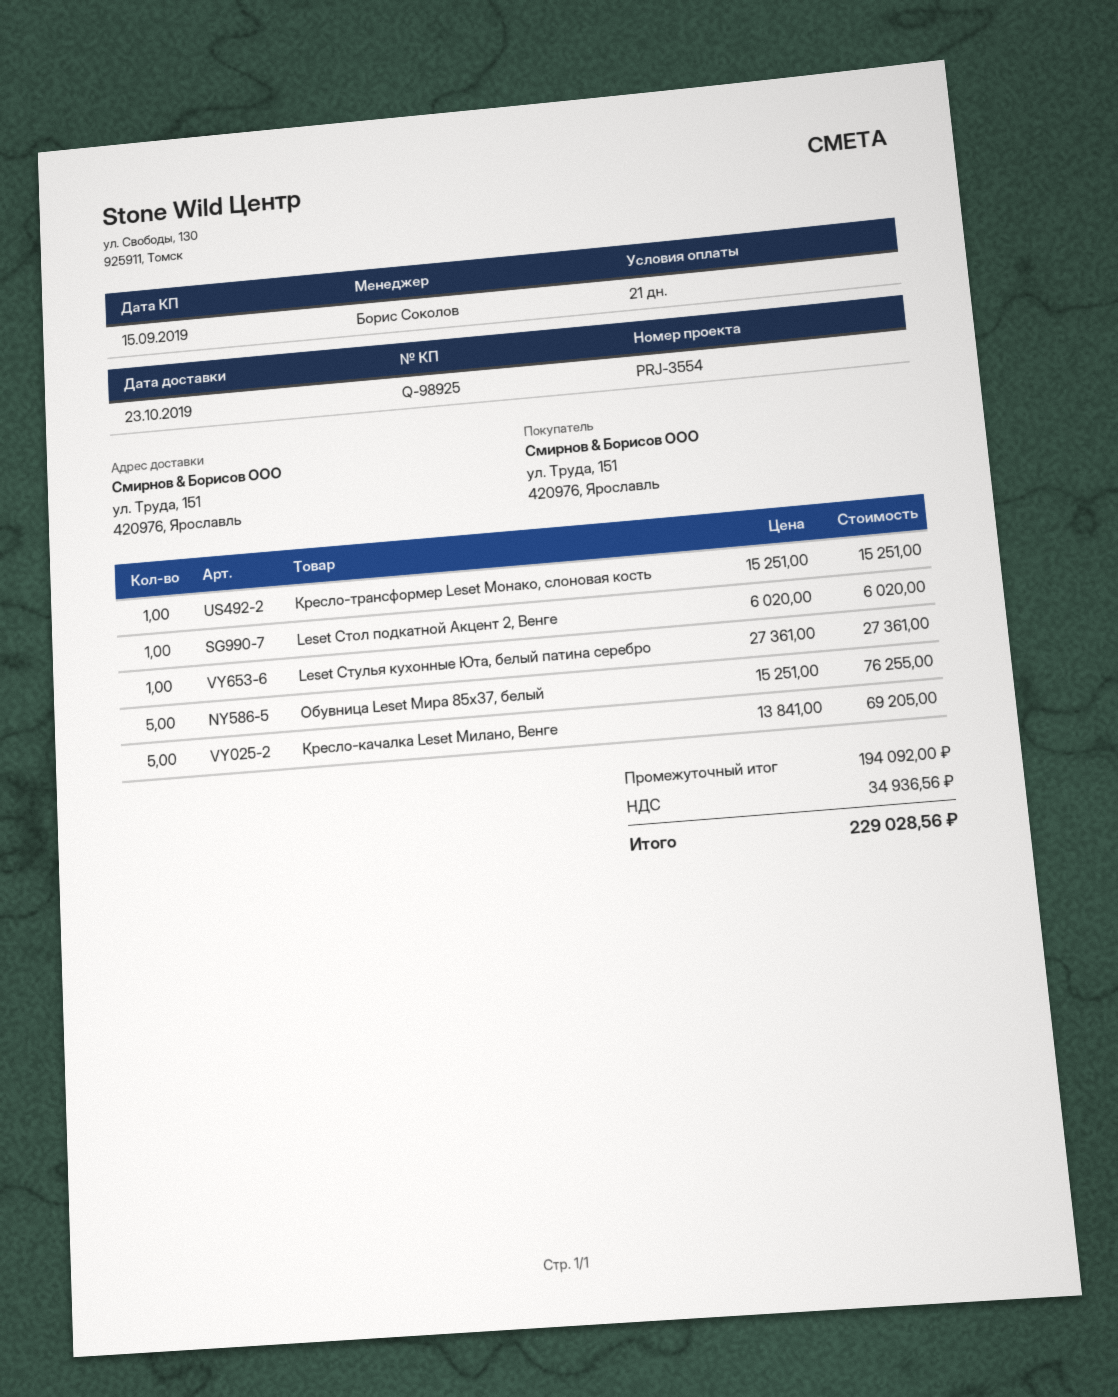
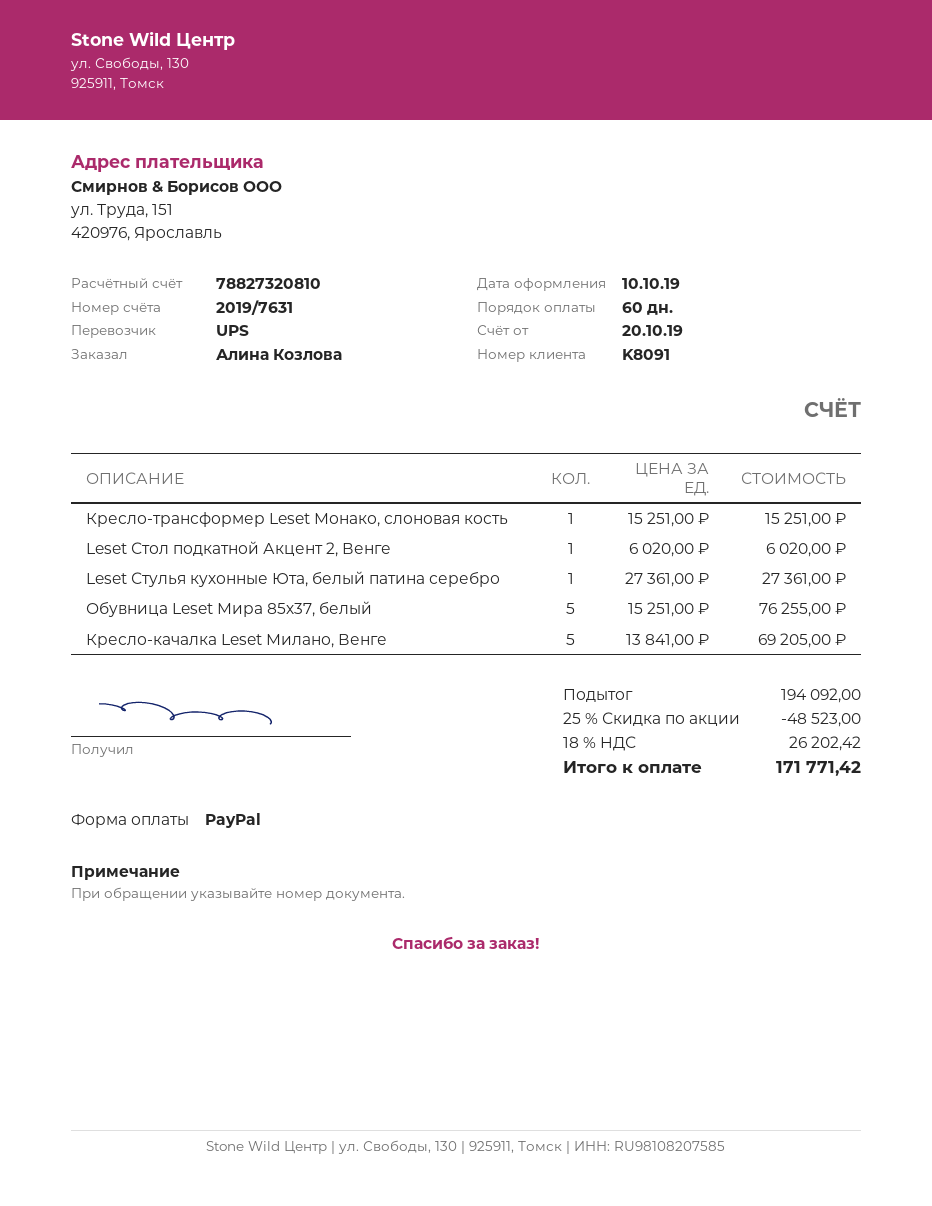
payment terms: 21 days -> 60 days
discount: none -> 25% = 48523.00
tax: 34936.56 -> 26202.42
total: 229028.56 -> 171771.42

